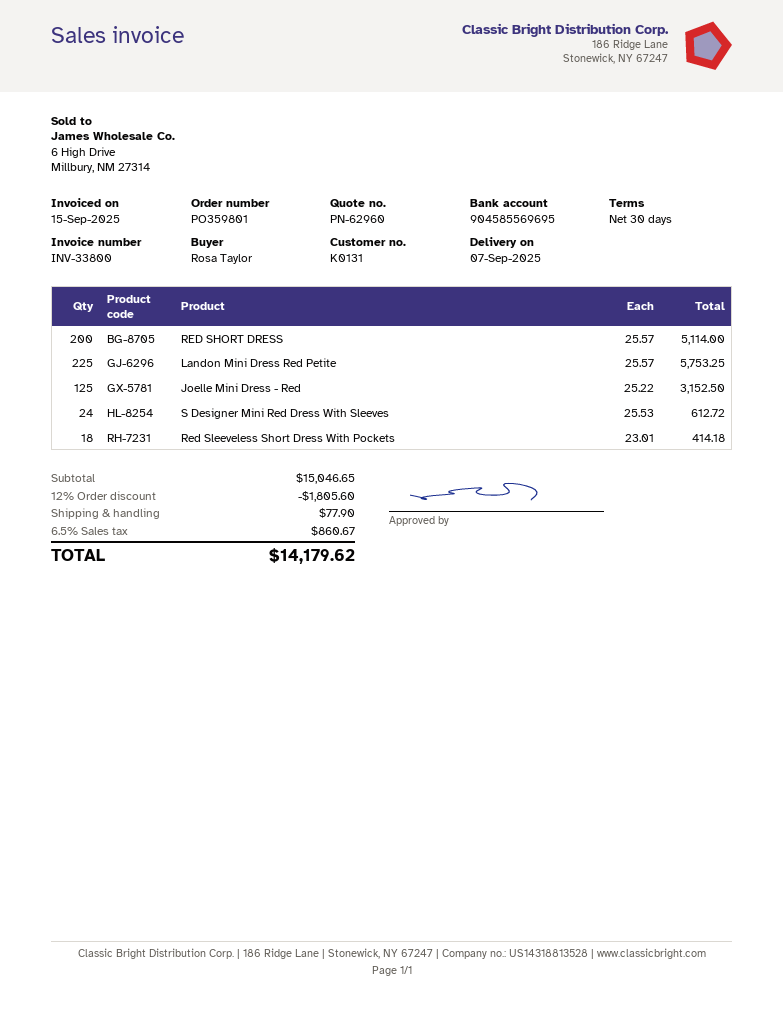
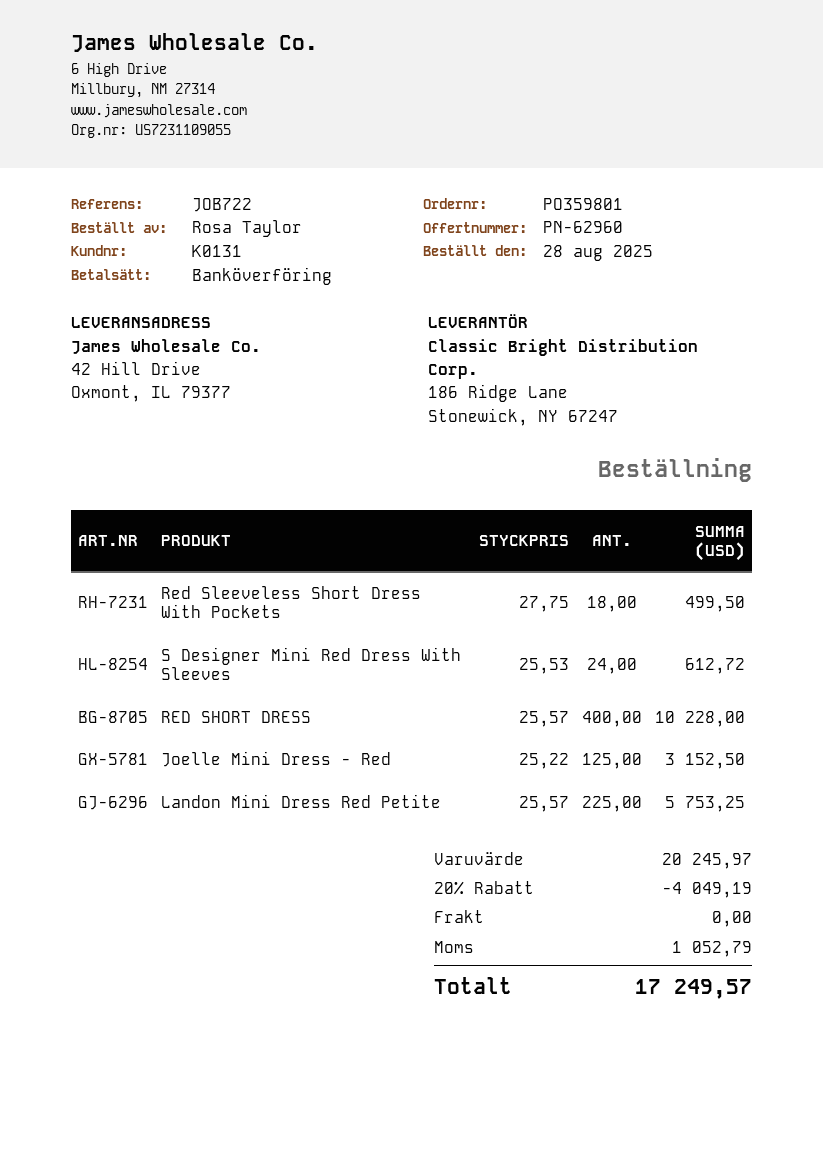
RED SHORT DRESS: 200 x 25.57 = 5114.00 -> 400 x 25.57 = 10228.00
Red Sleeveless Short Dress With Pockets: 18 x 23.01 = 414.18 -> 18 x 27.75 = 499.50
subtotal: 15046.65 -> 20245.97
discount: 12% = 1805.60 -> 20% = 4049.19
shipping: 77.90 -> 0.00
tax: 860.67 -> 1052.79
total: 14179.62 -> 17249.57

